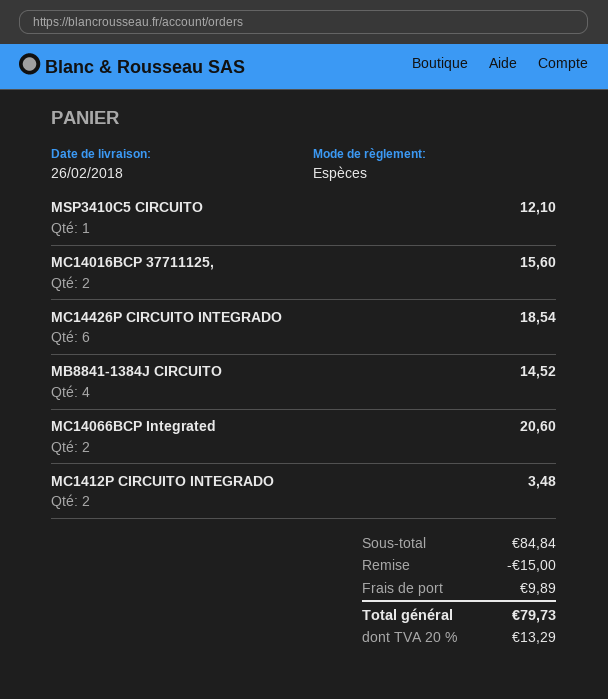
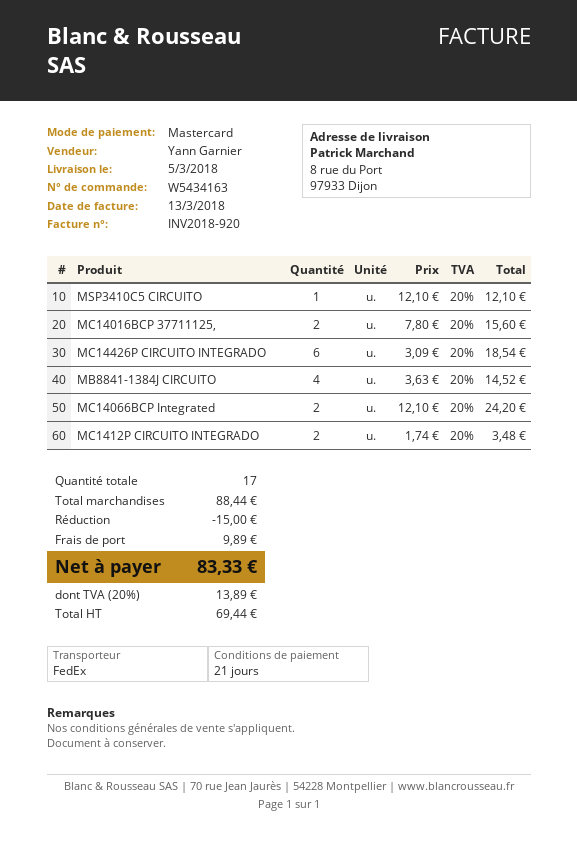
delivery date: 2018-02-26 -> 2018-03-05
payment method: cash -> Mastercard
MC14066BCP Integrated: 2 for 20.60 -> 2 for 24.20
subtotal: 84.84 -> 88.44
tax: 20% = 13.29 -> 20% = 13.89
total: 79.73 -> 83.33

